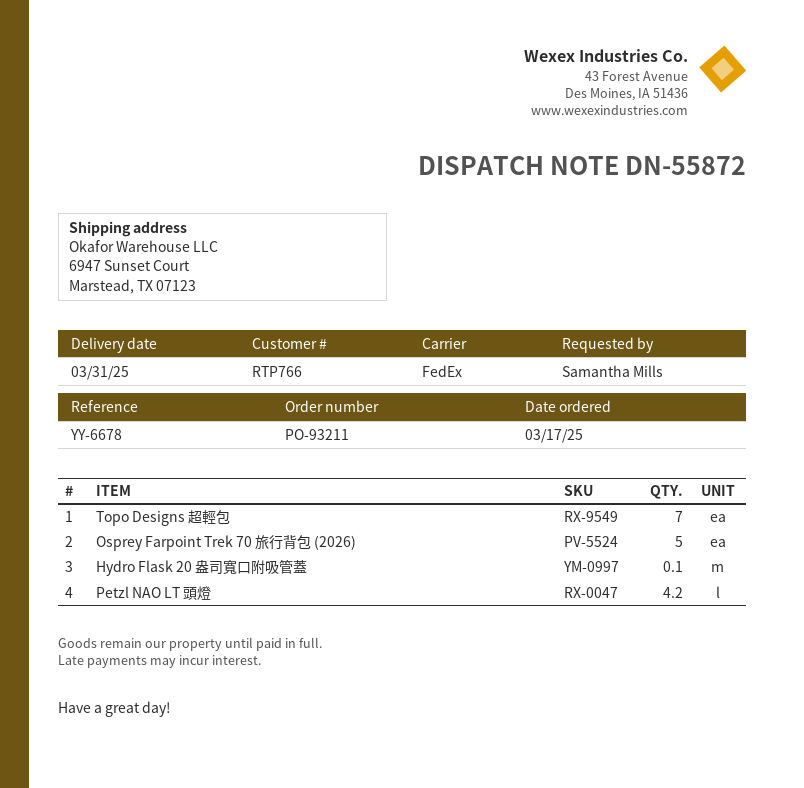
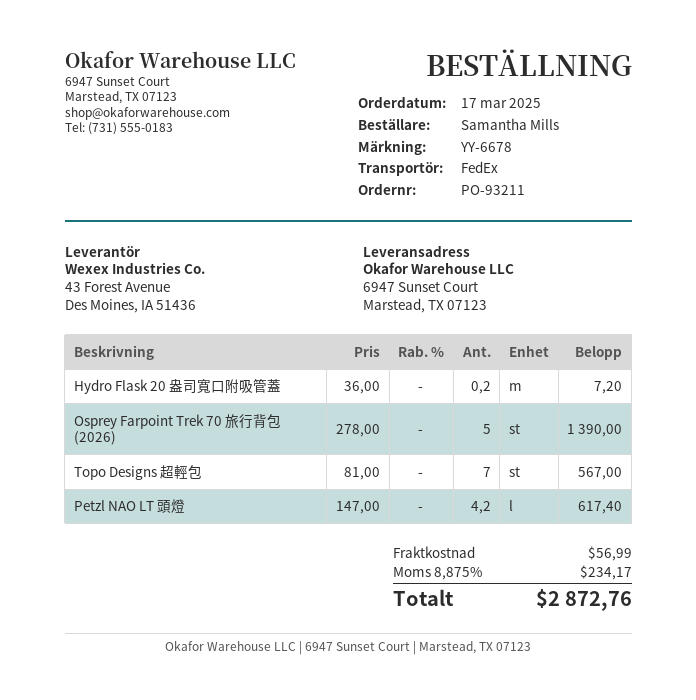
Hydro Flask 20 盎司寬口附吸管蓋: 0.1 -> 0.2

